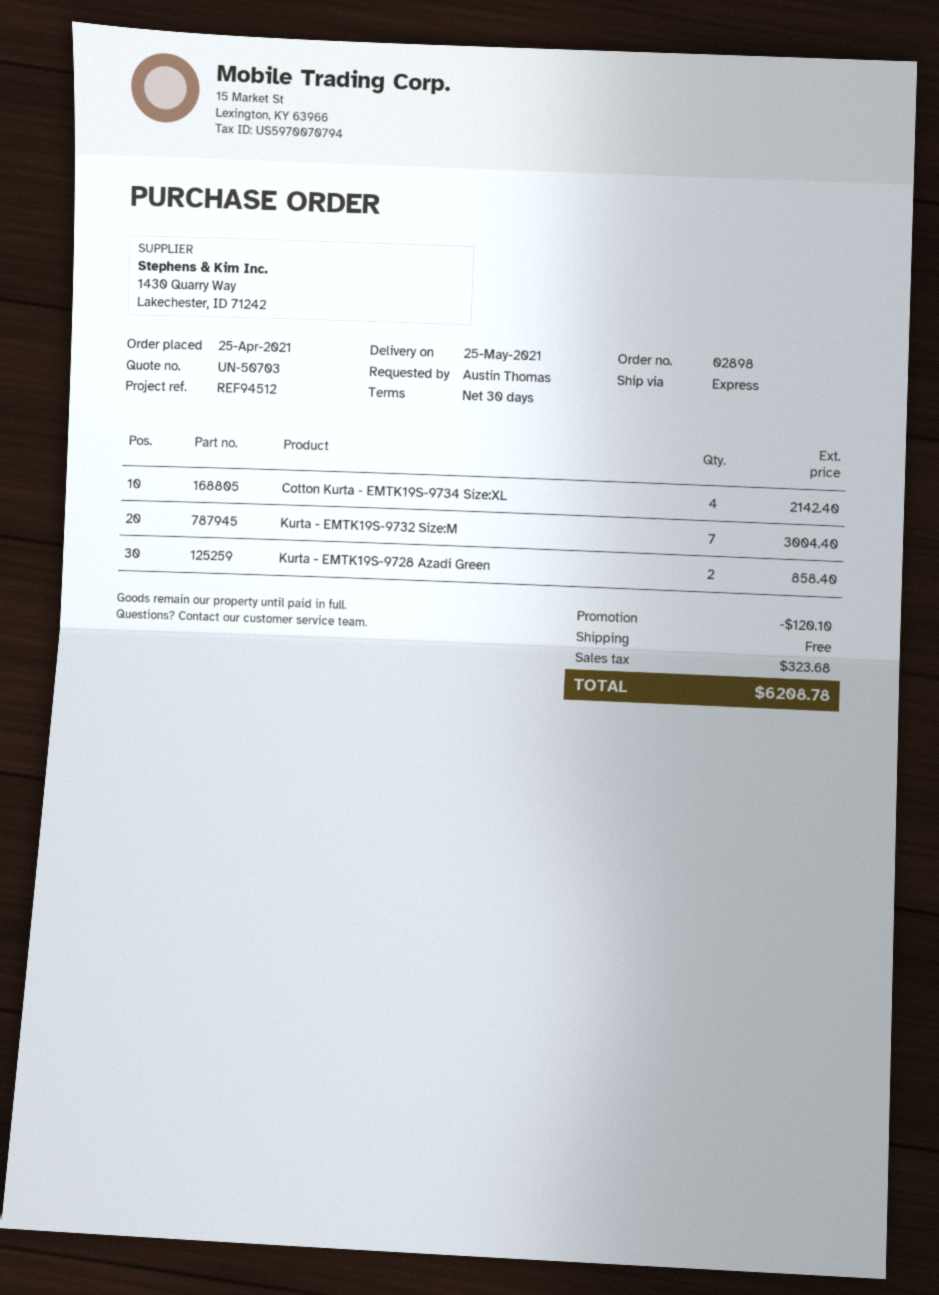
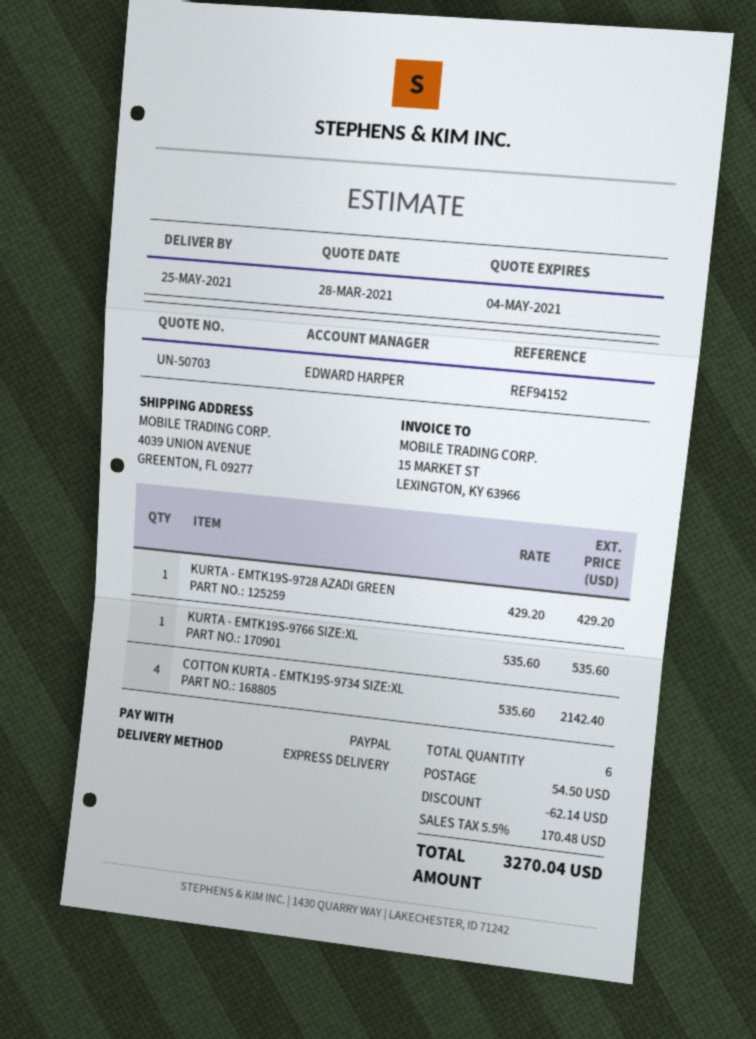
reference: REF94512 -> REF94152
Kurta - EMTK19S-9732 Size:M: 7 for 3004.40 -> none
Kurta - EMTK19S-9728 Azadi Green: 2 for 858.40 -> 1 for 429.20
KURTA - EMTK19S-9766 SIZE:XL: none -> 1 for 535.60
discount: 120.10 -> 62.14
shipping: 0.00 -> 54.50
tax: 323.68 -> 170.48
total: 6208.78 -> 3270.04

